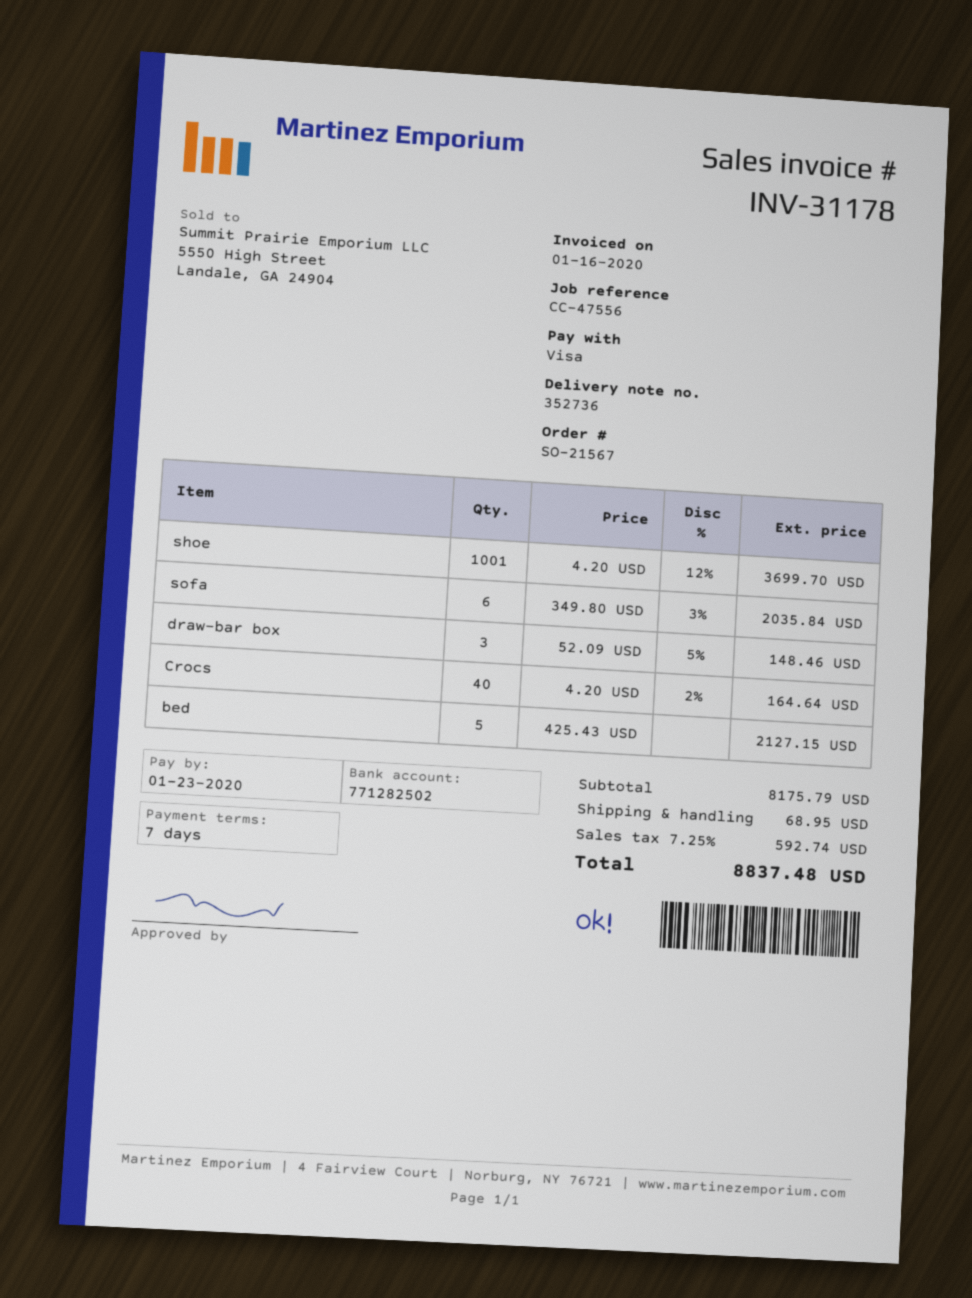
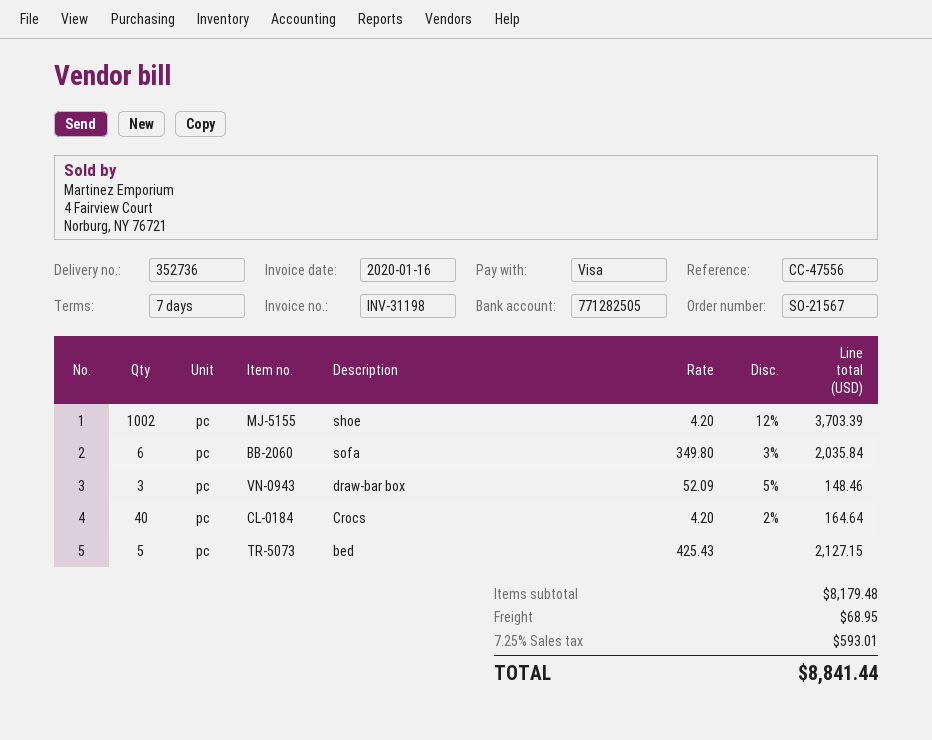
invoice number: INV-31178 -> INV-31198
bank account: 771282502 -> 771282505
shoe: 1001 x 4.20 - 12% = 3699.70 -> 1002 x 4.20 - 12% = 3703.39
subtotal: 8175.79 -> 8179.48
tax: 7.25% = 592.74 -> 7.25% = 593.01
total: 8837.48 -> 8841.44

